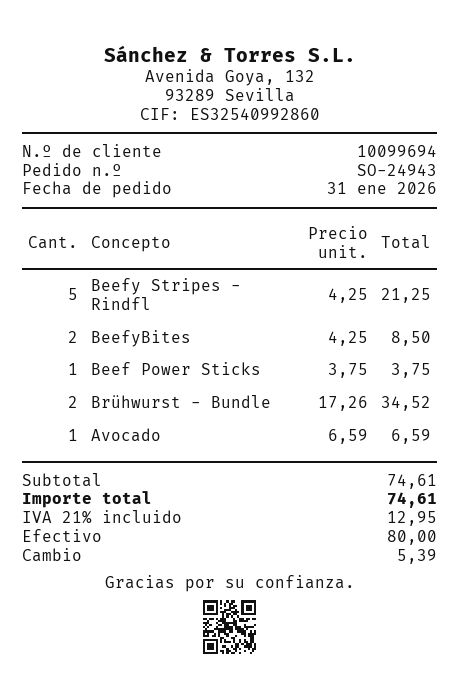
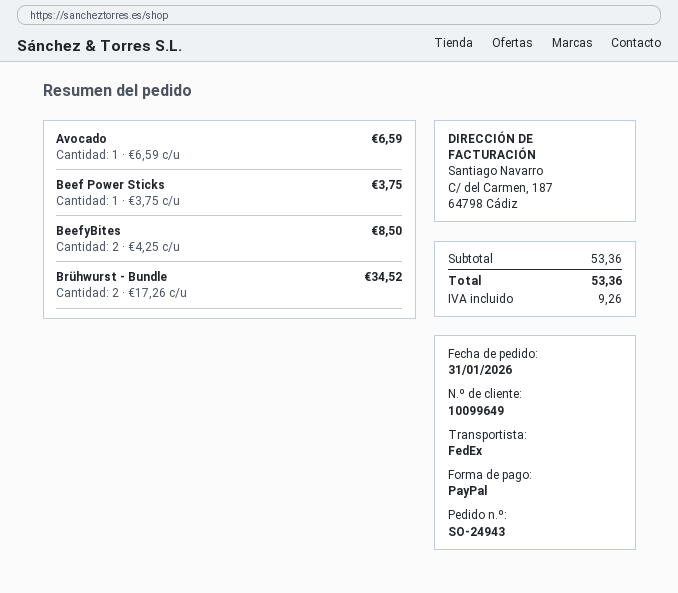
customer number: 10099694 -> 10099649
payment method: cash -> PayPal
Beefy Stripes - Rindfl: 5 x 4.25 = 21.25 -> none
subtotal: 74.61 -> 53.36
tax: 12.95 -> 9.26
total: 74.61 -> 53.36

